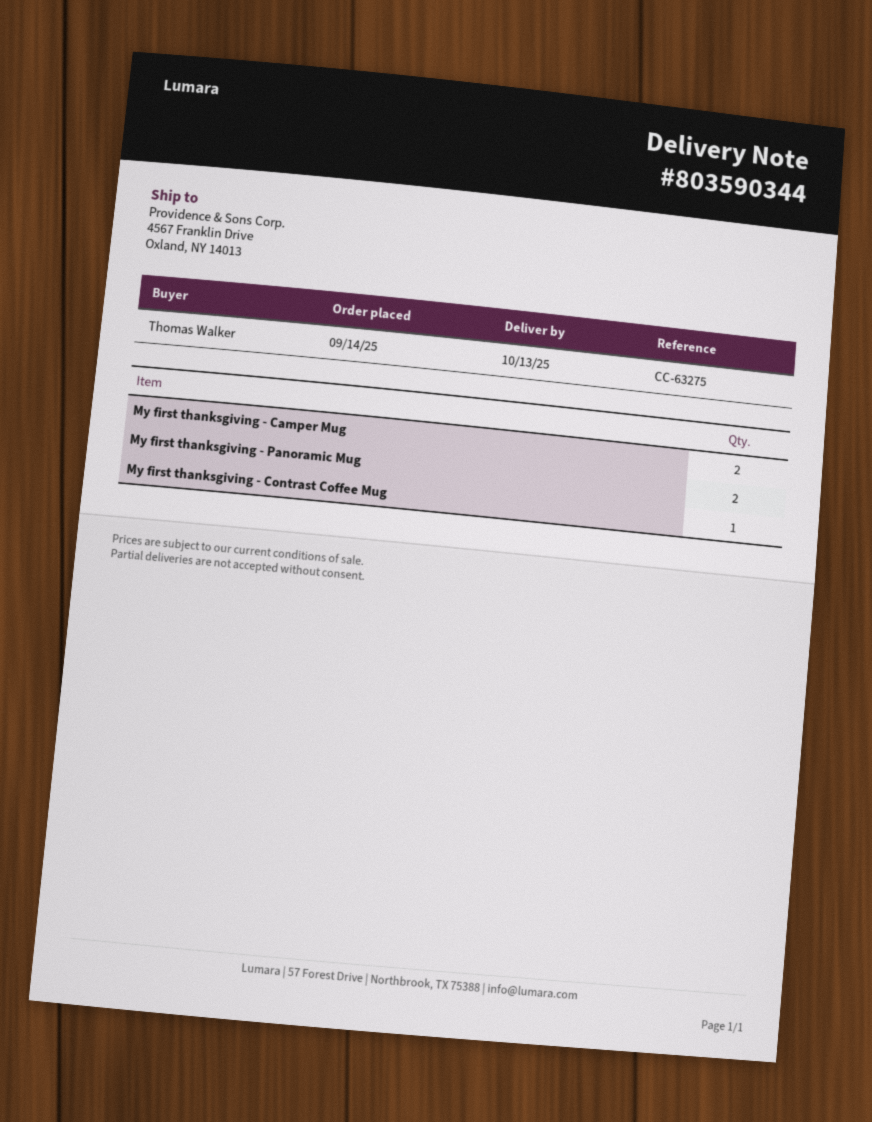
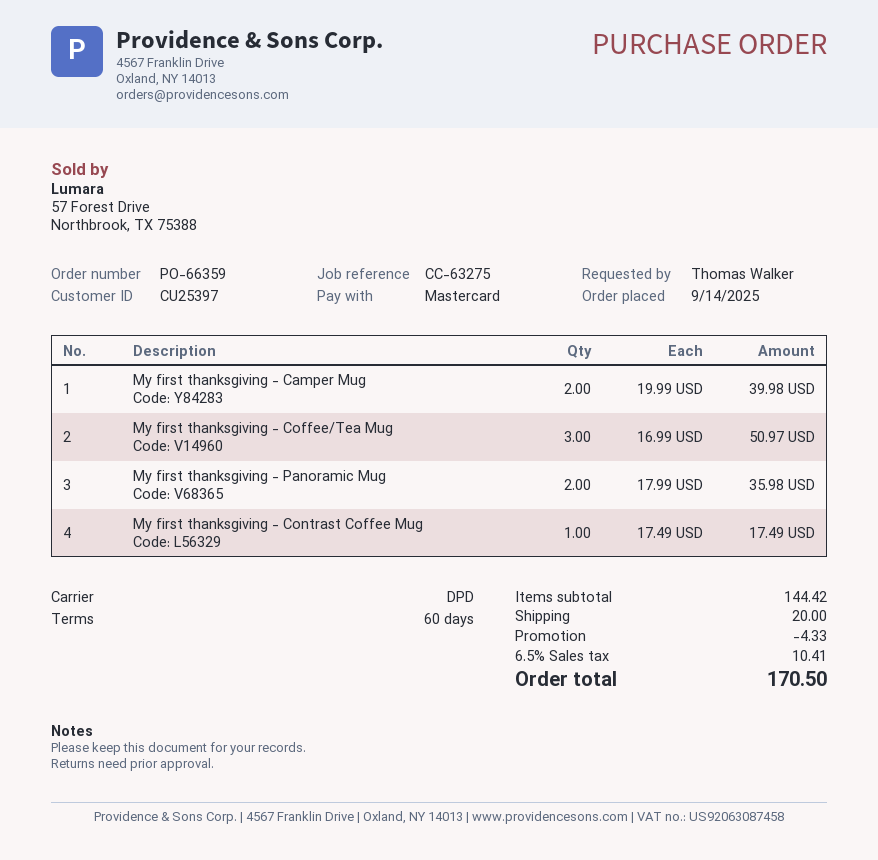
My first thanksgiving - Coffee/Tea Mug: none -> 3

